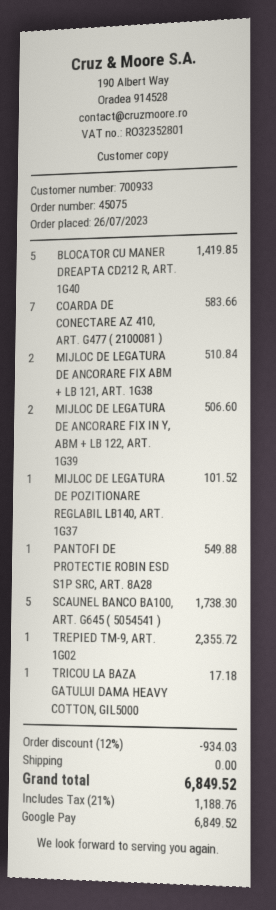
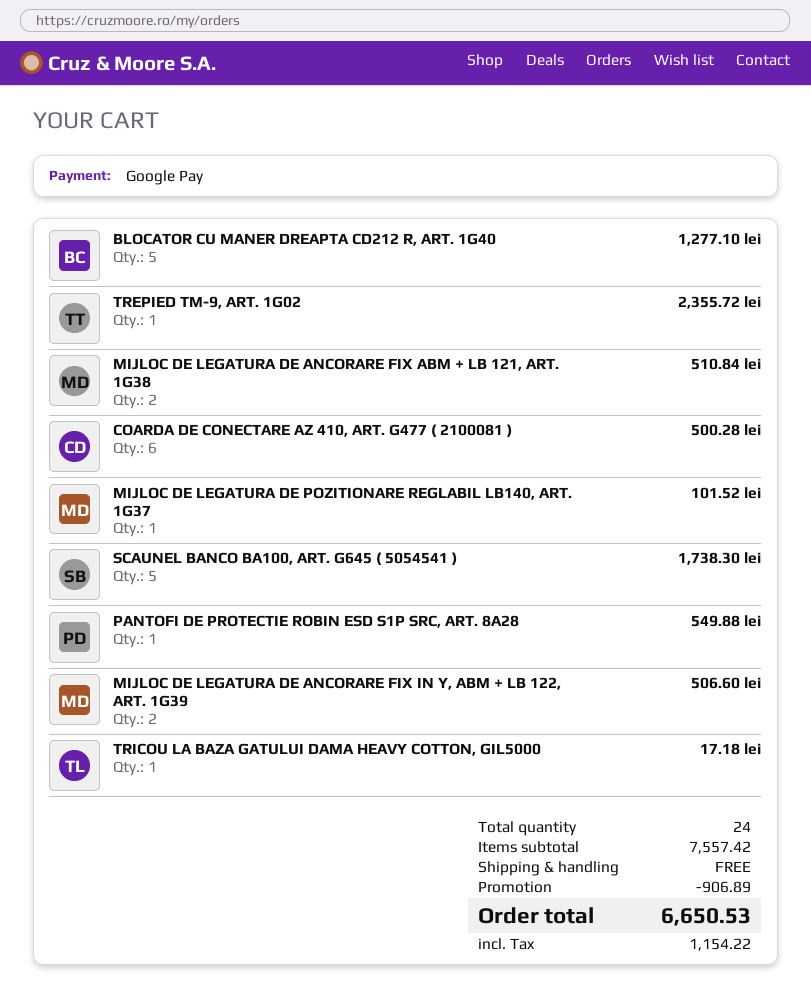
BLOCATOR CU MANER DREAPTA CD212 R, ART. 1G40: 5 for 1419.85 -> 5 for 1277.10
COARDA DE CONECTARE AZ 410, ART. G477 ( 2100081 ): 7 for 583.66 -> 6 for 500.28
discount: 934.03 -> 906.89
tax: 1188.76 -> 1154.22
total: 6849.52 -> 6650.53

